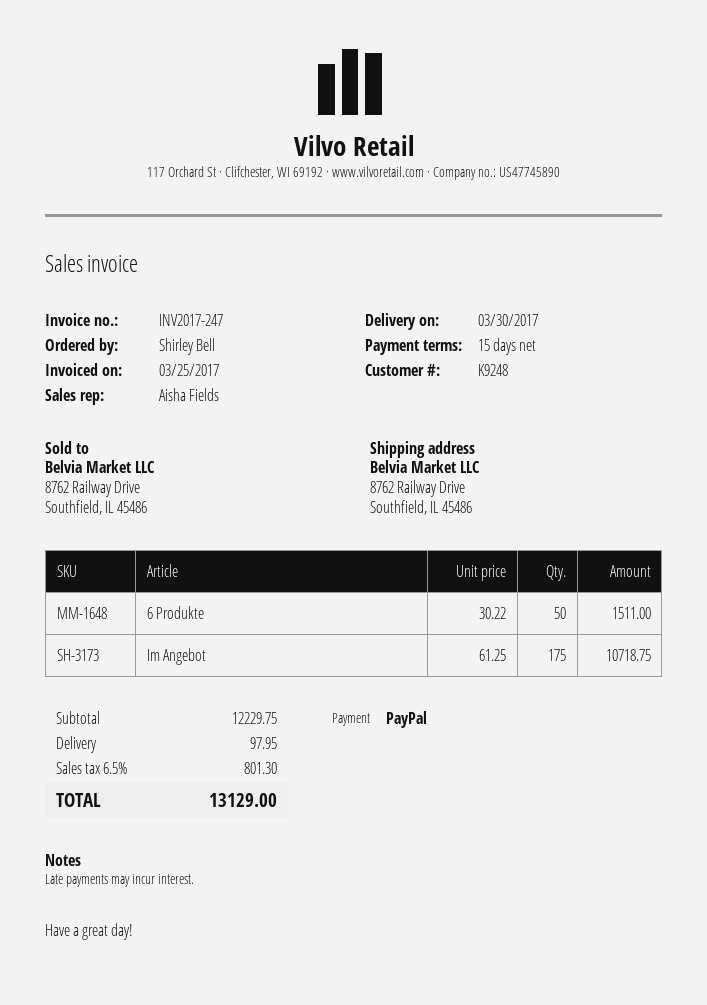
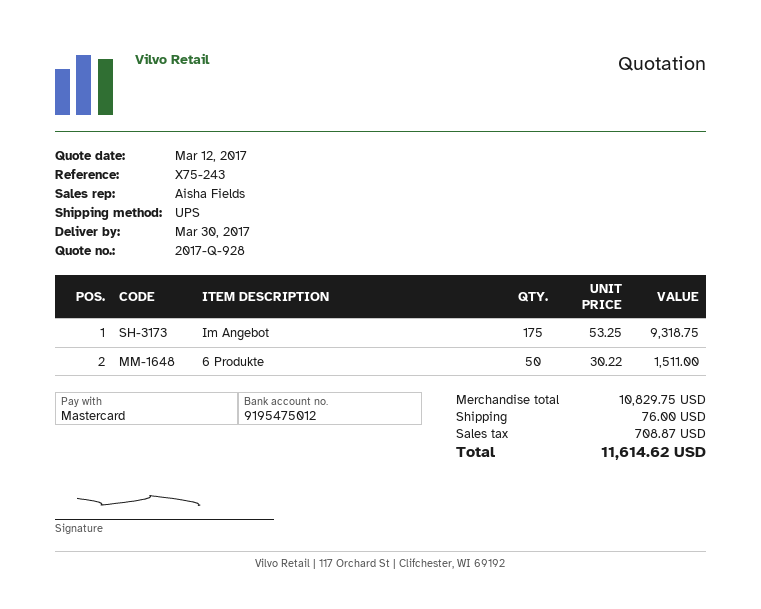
payment method: PayPal -> Mastercard
Im Angebot: 175 x 61.25 = 10718.75 -> 175 x 53.25 = 9318.75
subtotal: 12229.75 -> 10829.75
shipping: 97.95 -> 76.00
tax: 801.30 -> 708.87
total: 13129.00 -> 11614.62

